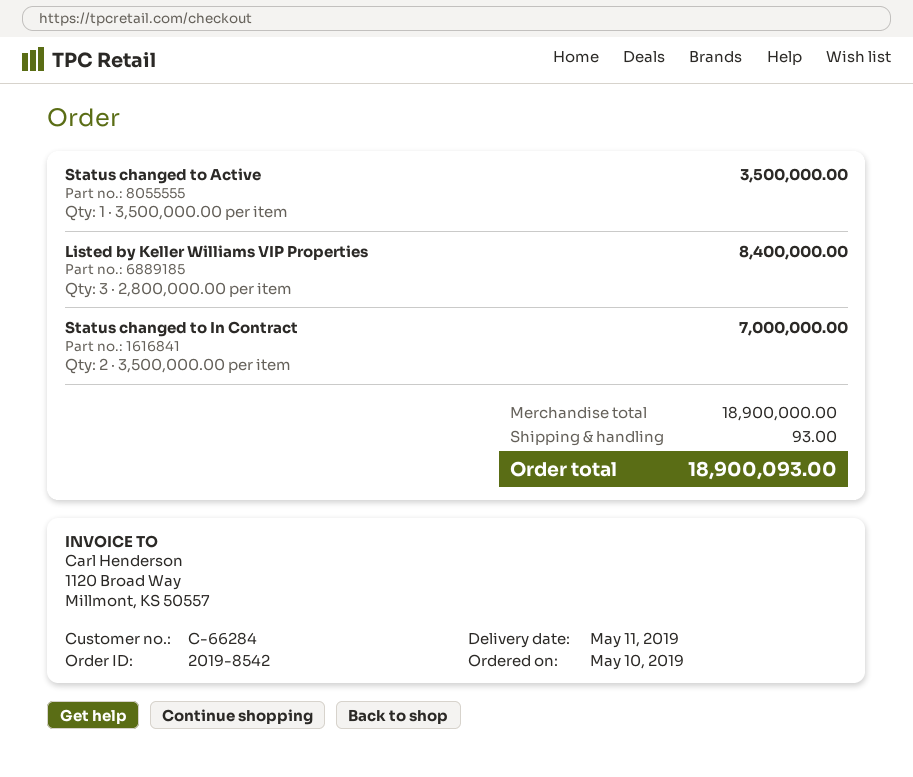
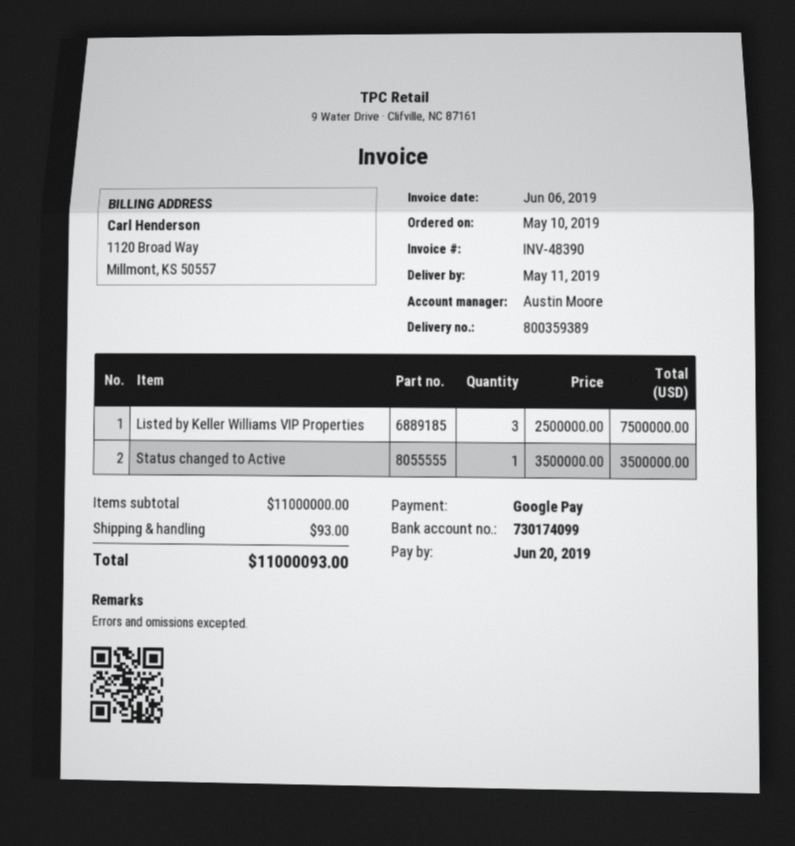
Listed by Keller Williams VIP Properties: 3 x 2800000.00 = 8400000.00 -> 3 x 2500000.00 = 7500000.00
Status changed to In Contract: 2 x 3500000.00 = 7000000.00 -> none
subtotal: 18900000.00 -> 11000000.00
total: 18900093.00 -> 11000093.00

